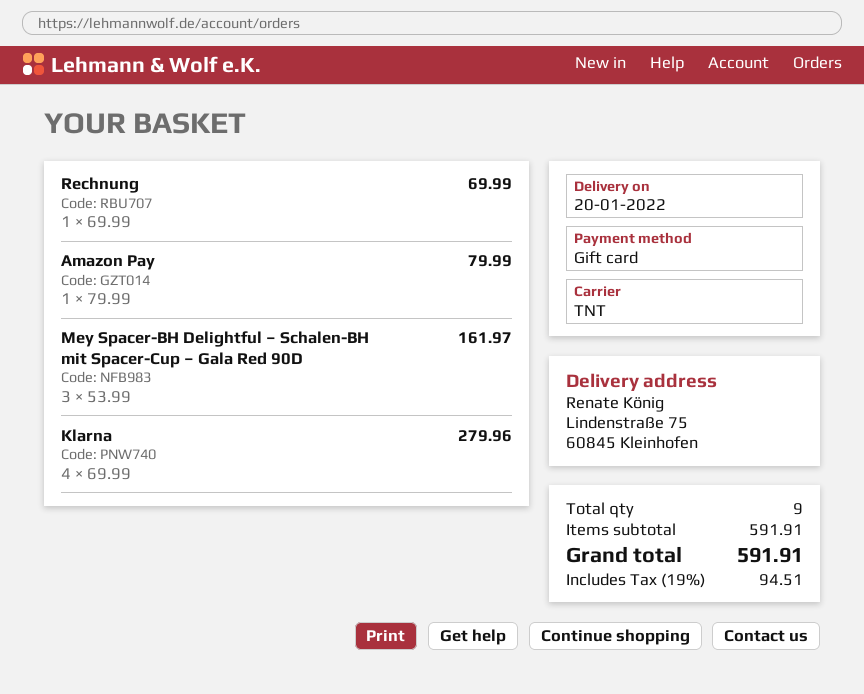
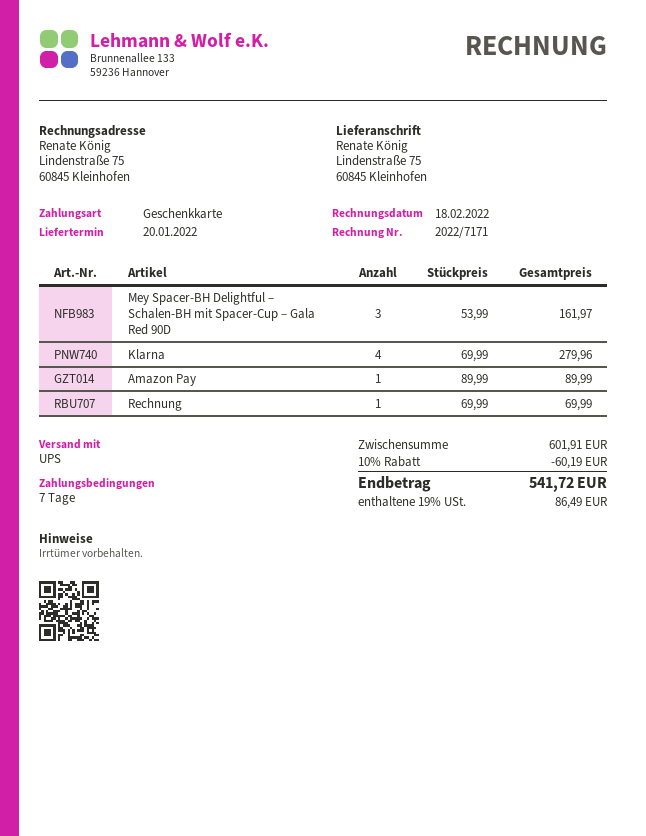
shipping method: TNT -> UPS
Amazon Pay: 1 x 79.99 = 79.99 -> 1 x 89.99 = 89.99
subtotal: 591.91 -> 601.91
discount: none -> 10% = 60.19
tax: 19% = 94.51 -> 19% = 86.49
total: 591.91 -> 541.72

